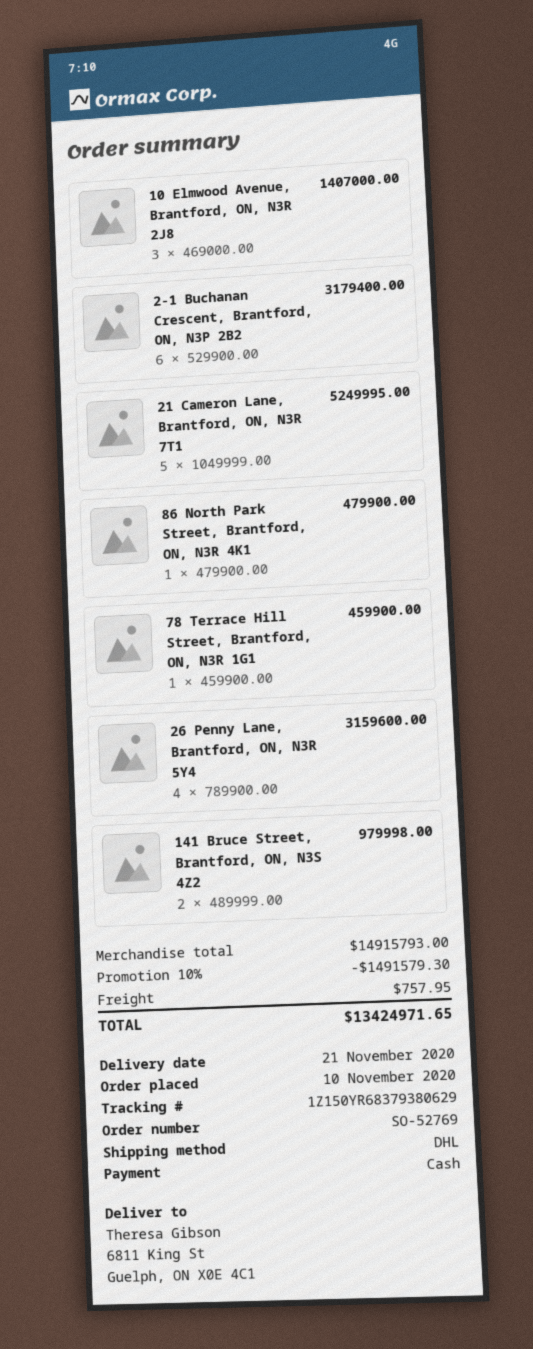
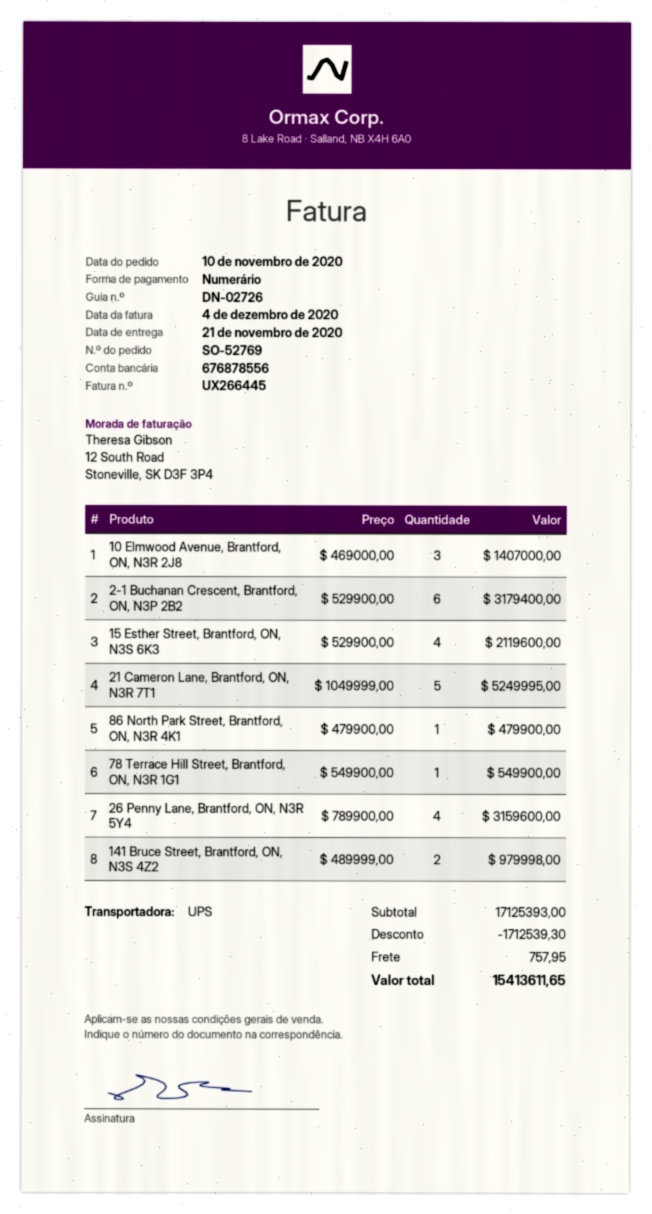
shipping method: DHL -> UPS
78 Terrace Hill Street, Brantford, ON, N3R 1G1: 1 x 459900.00 = 459900.00 -> 1 x 549900.00 = 549900.00
15 Esther Street, Brantford, ON, N3S 6K3: none -> 4 x 529900.00 = 2119600.00
subtotal: 14915793.00 -> 17125393.00
discount: 1491579.30 -> 1712539.30
total: 13424971.65 -> 15413611.65

